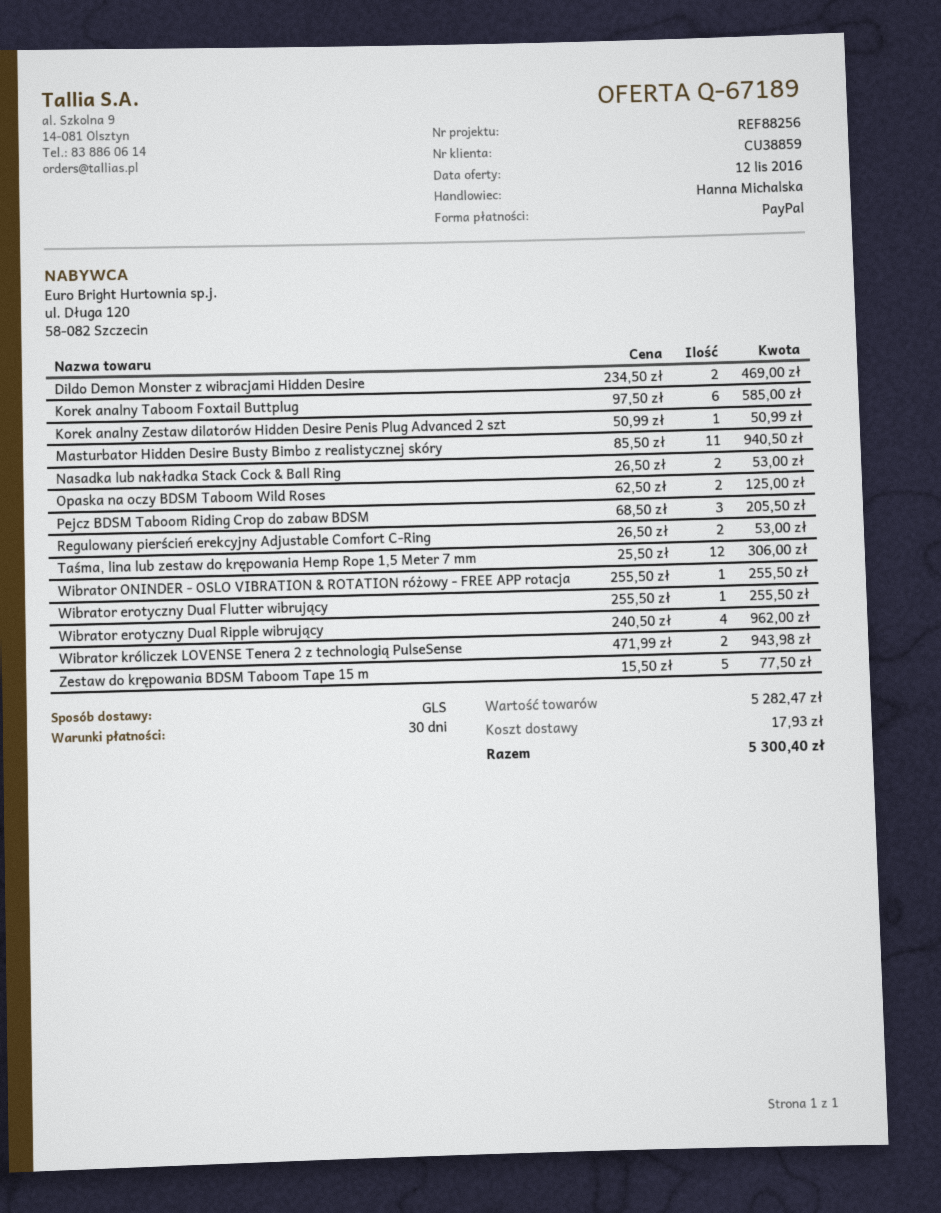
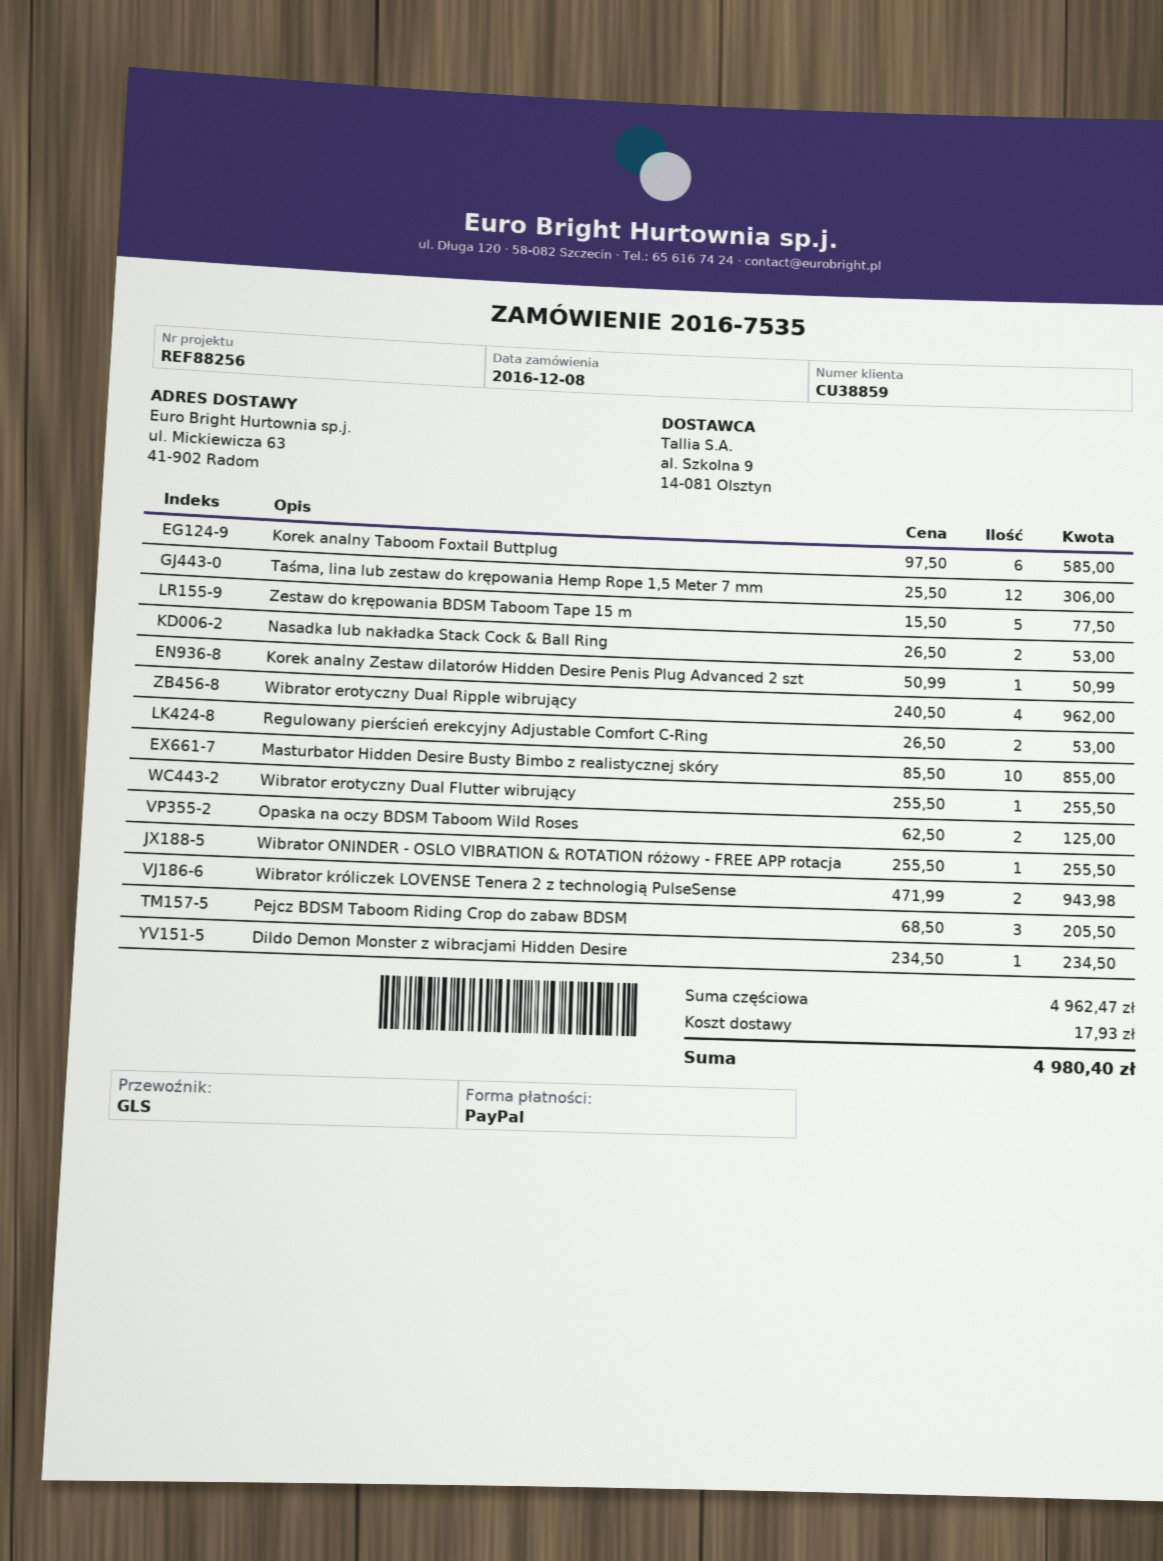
Dildo Demon Monster z wibracjami Hidden Desire: 2 x 234.50 = 469.00 -> 1 x 234.50 = 234.50
Masturbator Hidden Desire Busty Bimbo z realistycznej skóry: 11 x 85.50 = 940.50 -> 10 x 85.50 = 855.00
subtotal: 5282.47 -> 4962.47
total: 5300.40 -> 4980.40

